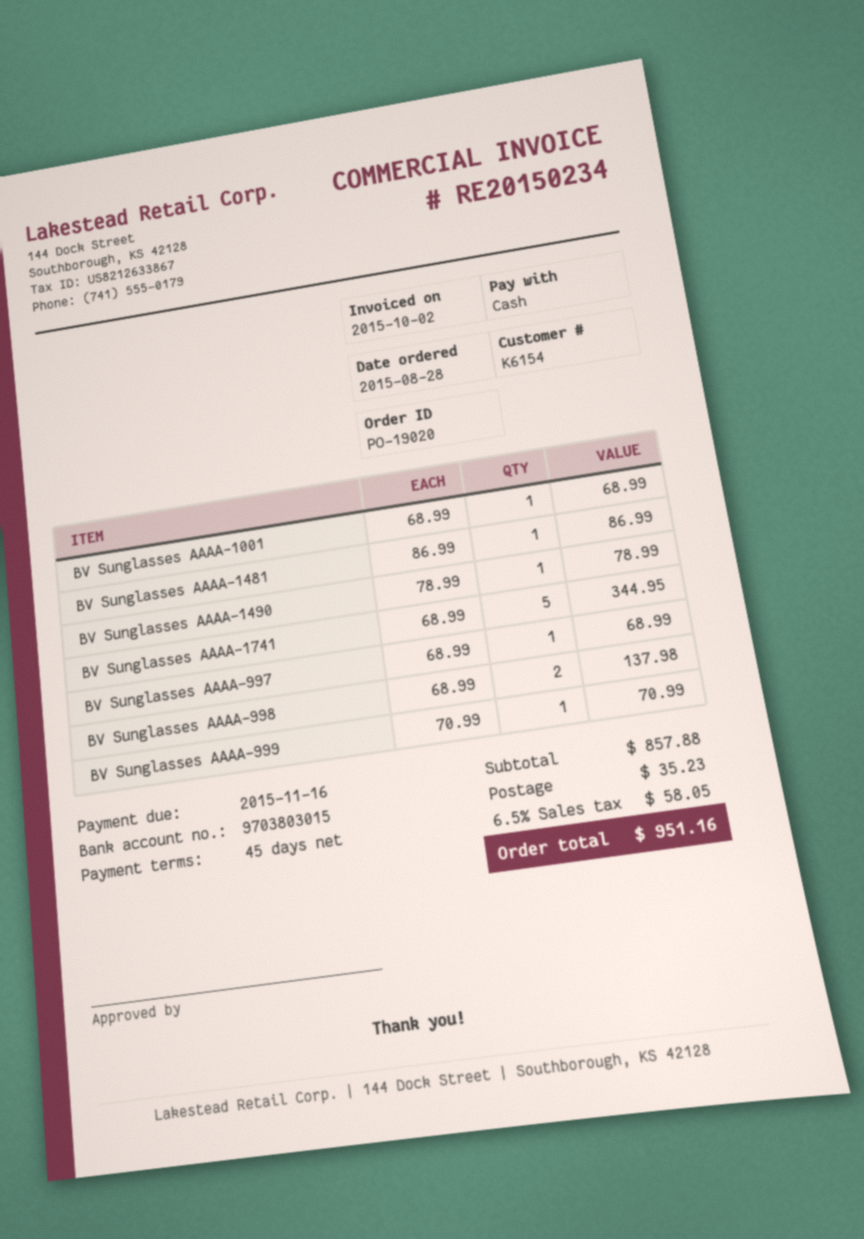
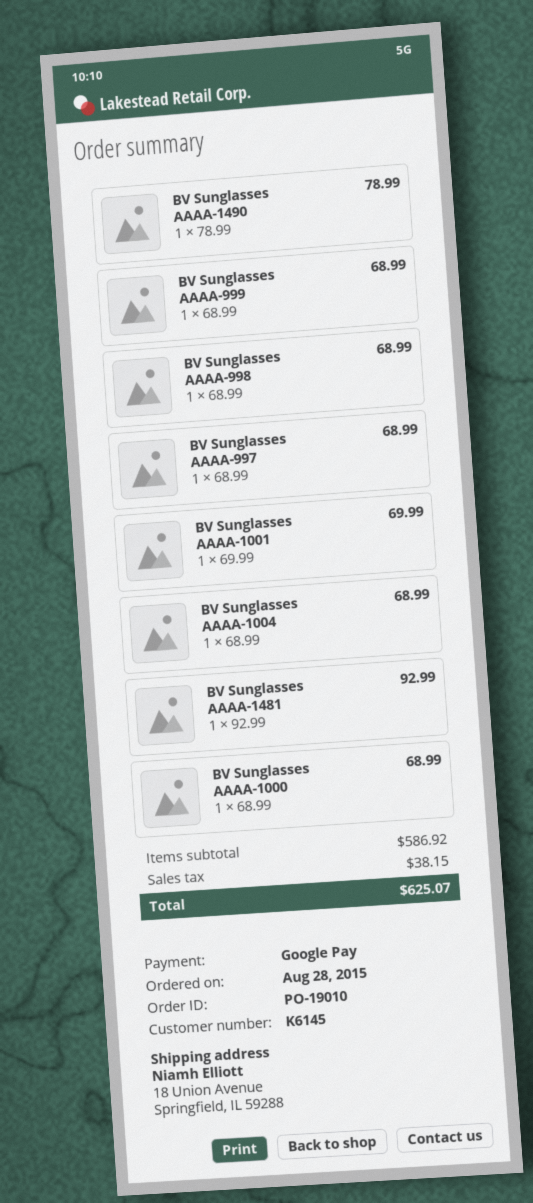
order number: PO-19020 -> PO-19010
customer number: K6154 -> K6145
payment method: cash -> Google Pay
BV Sunglasses AAAA-1001: 1 x 68.99 = 68.99 -> 1 x 69.99 = 69.99
BV Sunglasses AAAA-1481: 1 x 86.99 = 86.99 -> 1 x 92.99 = 92.99
BV Sunglasses AAAA-1741: 5 x 68.99 = 344.95 -> none
BV Sunglasses AAAA-998: 2 x 68.99 = 137.98 -> 1 x 68.99 = 68.99
BV Sunglasses AAAA-999: 1 x 70.99 = 70.99 -> 1 x 68.99 = 68.99
BV Sunglasses AAAA-1004: none -> 1 x 68.99 = 68.99
BV Sunglasses AAAA-1000: none -> 1 x 68.99 = 68.99
subtotal: 857.88 -> 586.92
shipping: 35.23 -> none
tax: 58.05 -> 38.15
total: 951.16 -> 625.07

